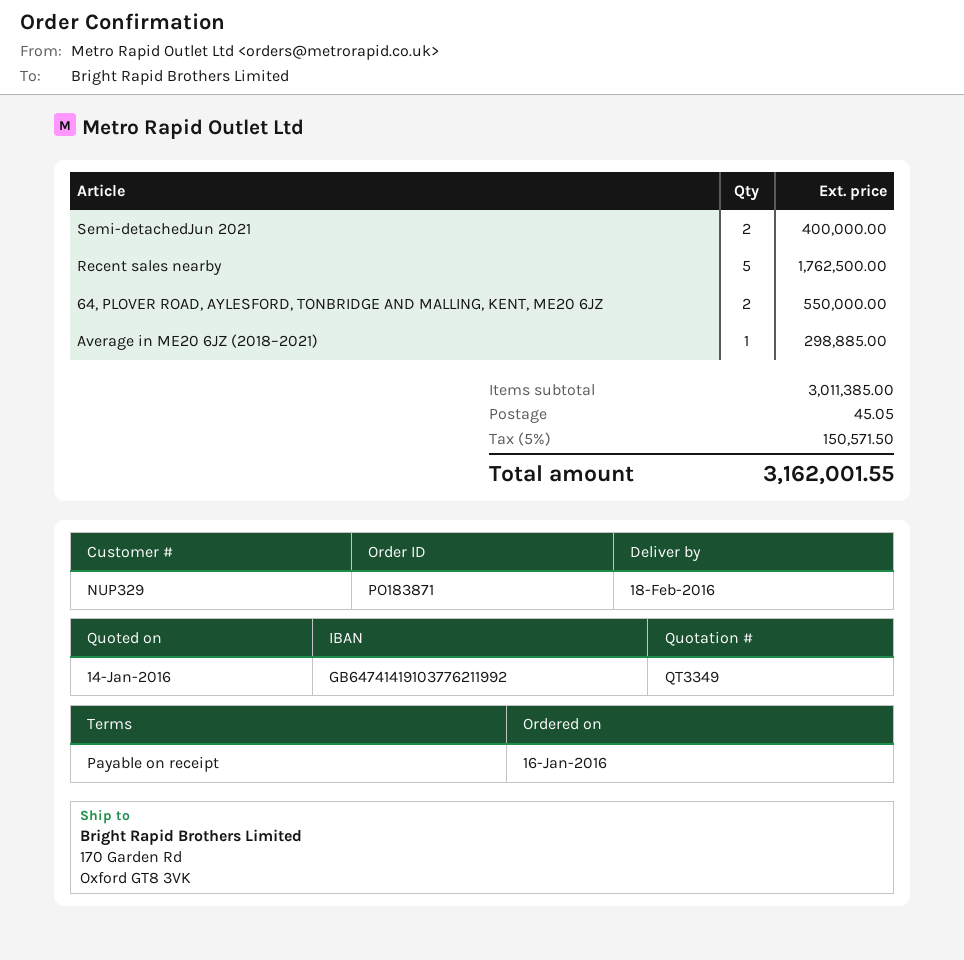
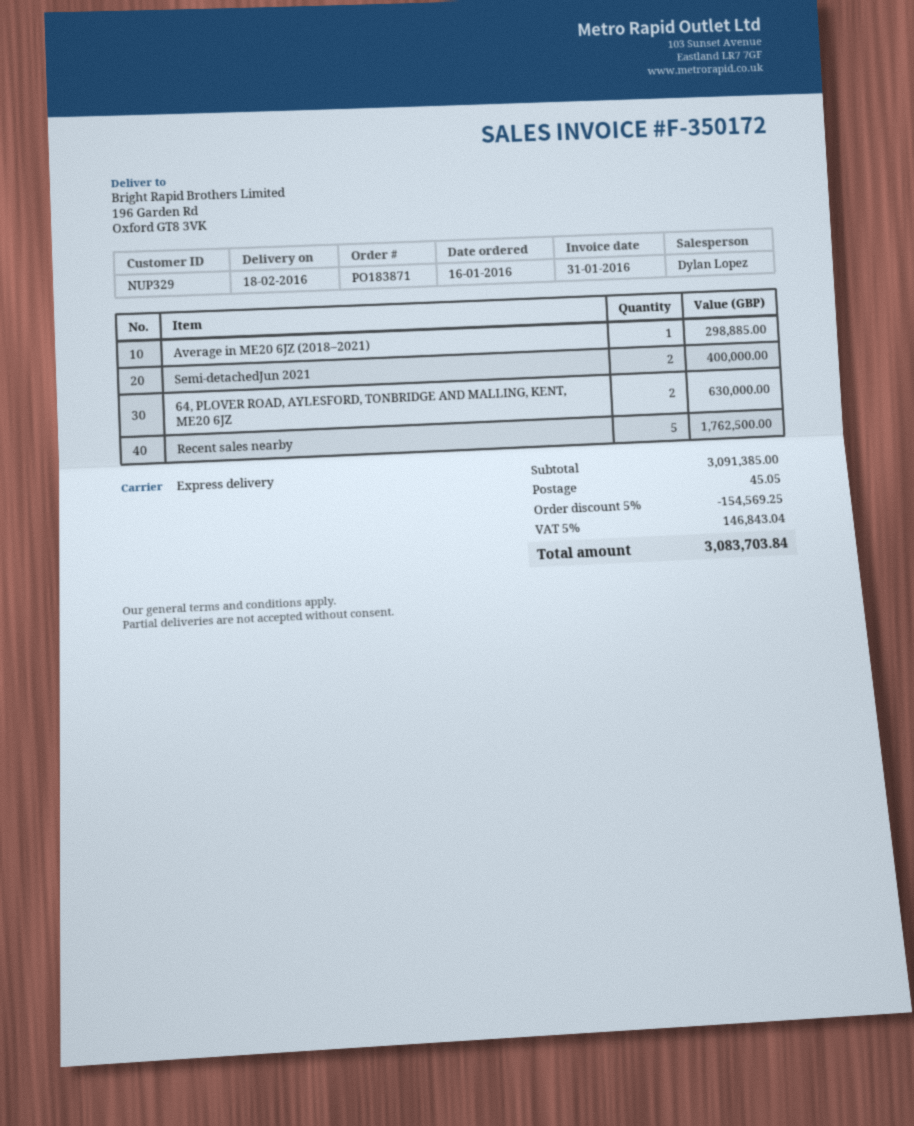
ship to: 170 Garden Rd, Oxford GT8 3VK -> 196 Garden Rd, Oxford GT8 3VK
64, PLOVER ROAD, AYLESFORD, TONBRIDGE AND MALLING, KENT, ME20 6JZ: 2 for 550000.00 -> 2 for 630000.00
subtotal: 3011385.00 -> 3091385.00
discount: none -> 5% = 154569.25
tax: 5% = 150571.50 -> 5% = 146843.04
total: 3162001.55 -> 3083703.84

